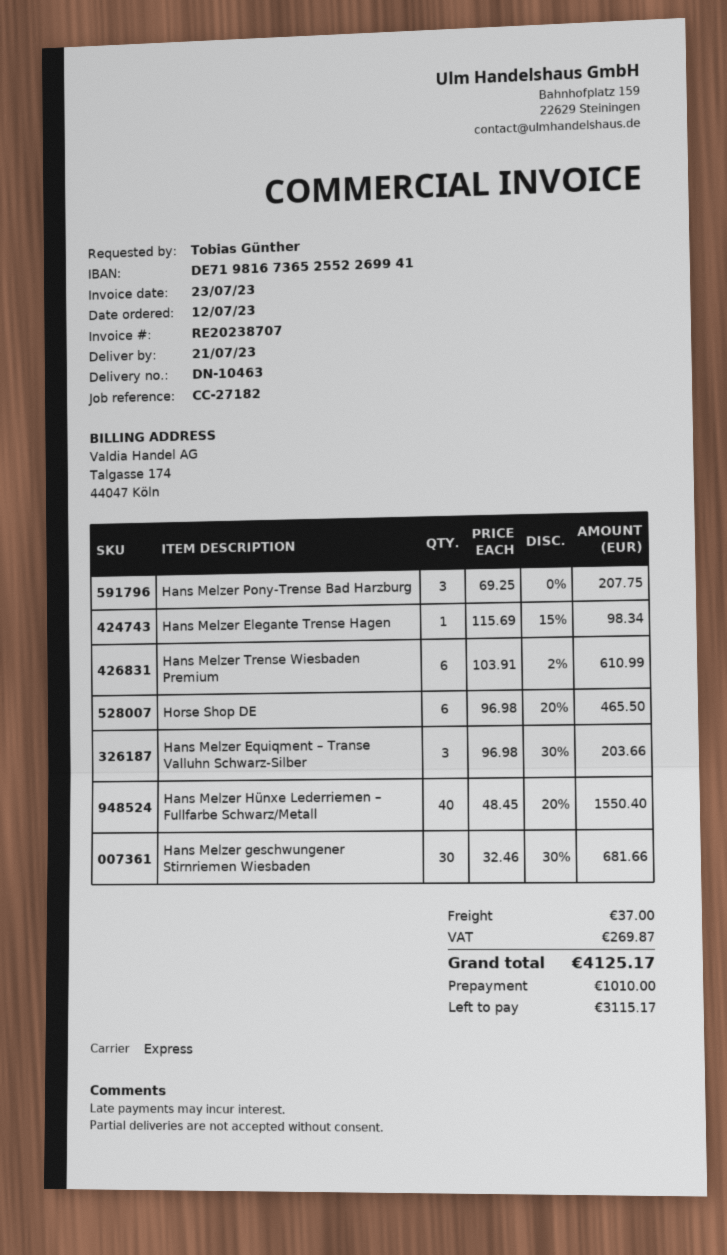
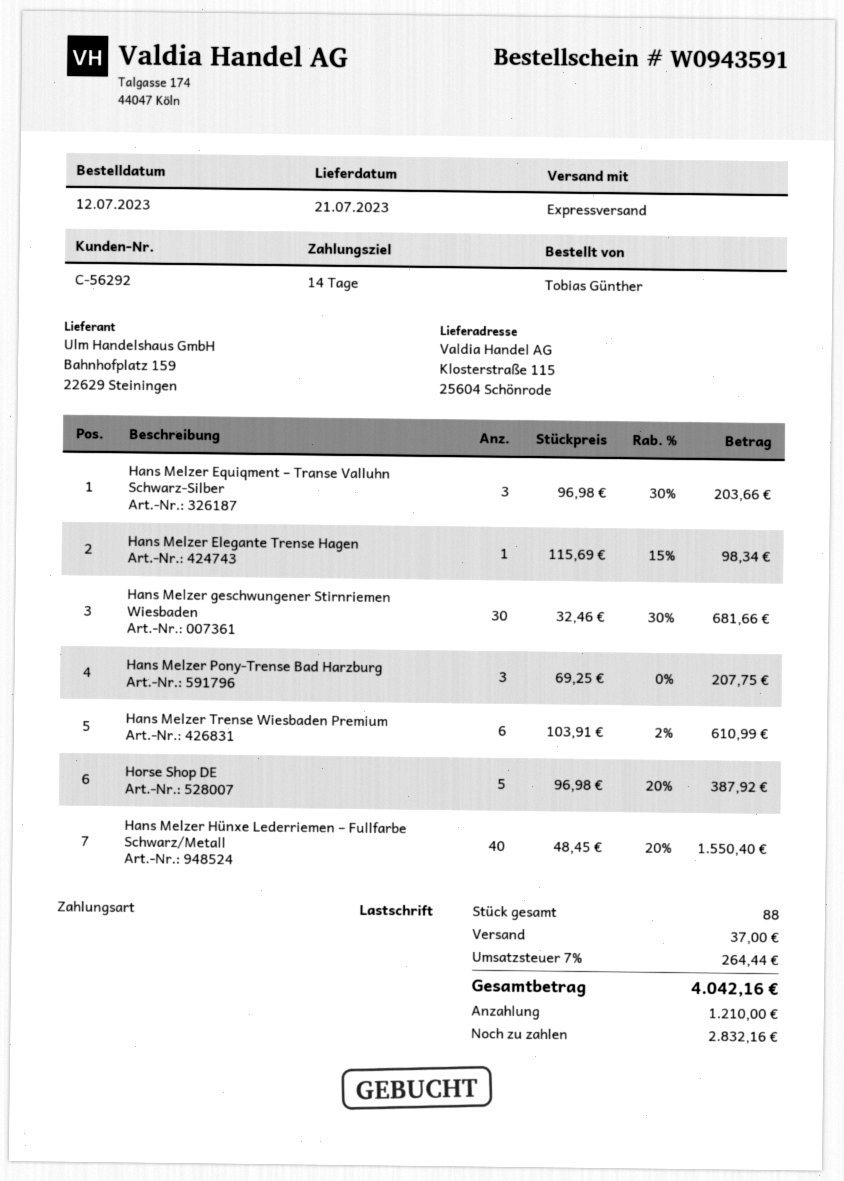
Horse Shop DE: 6 x 96.98 - 20% = 465.50 -> 5 x 96.98 - 20% = 387.92
tax: 269.87 -> 264.44
total: 4125.17 -> 4042.16
deposit: 1010.00 -> 1210.00
balance: 3115.17 -> 2832.16

